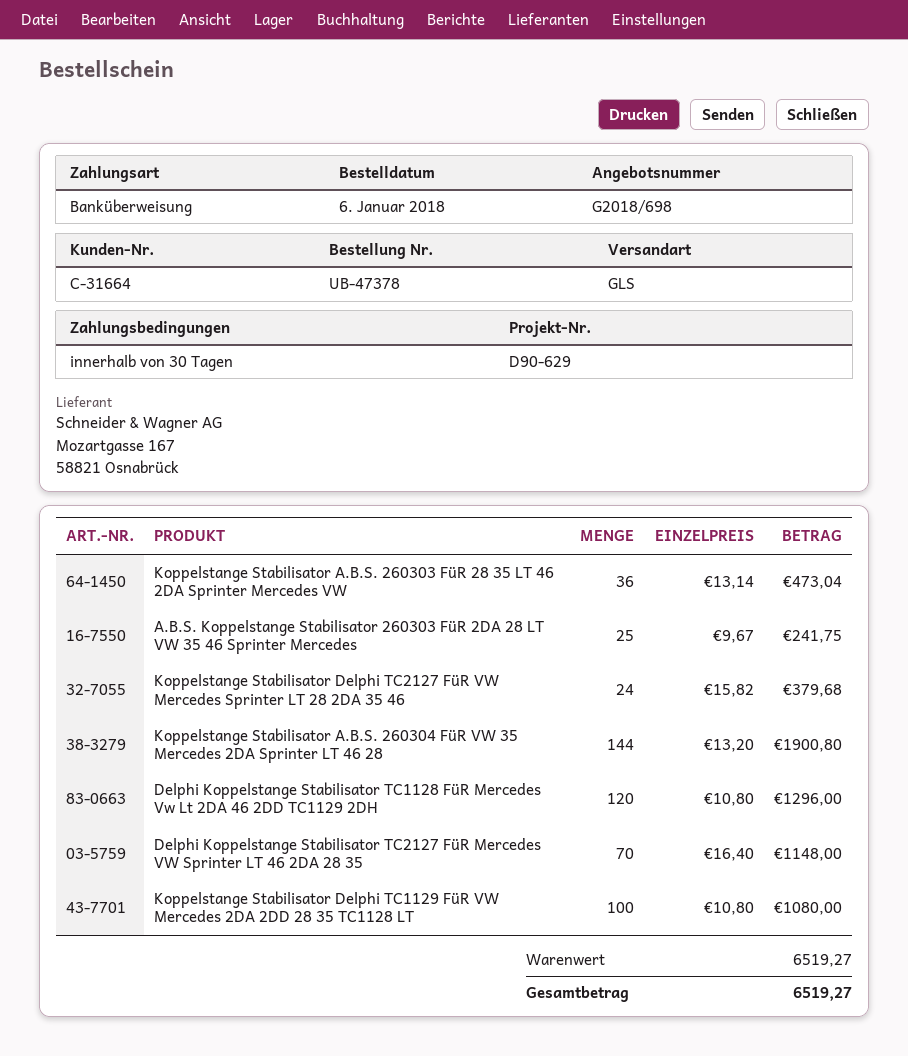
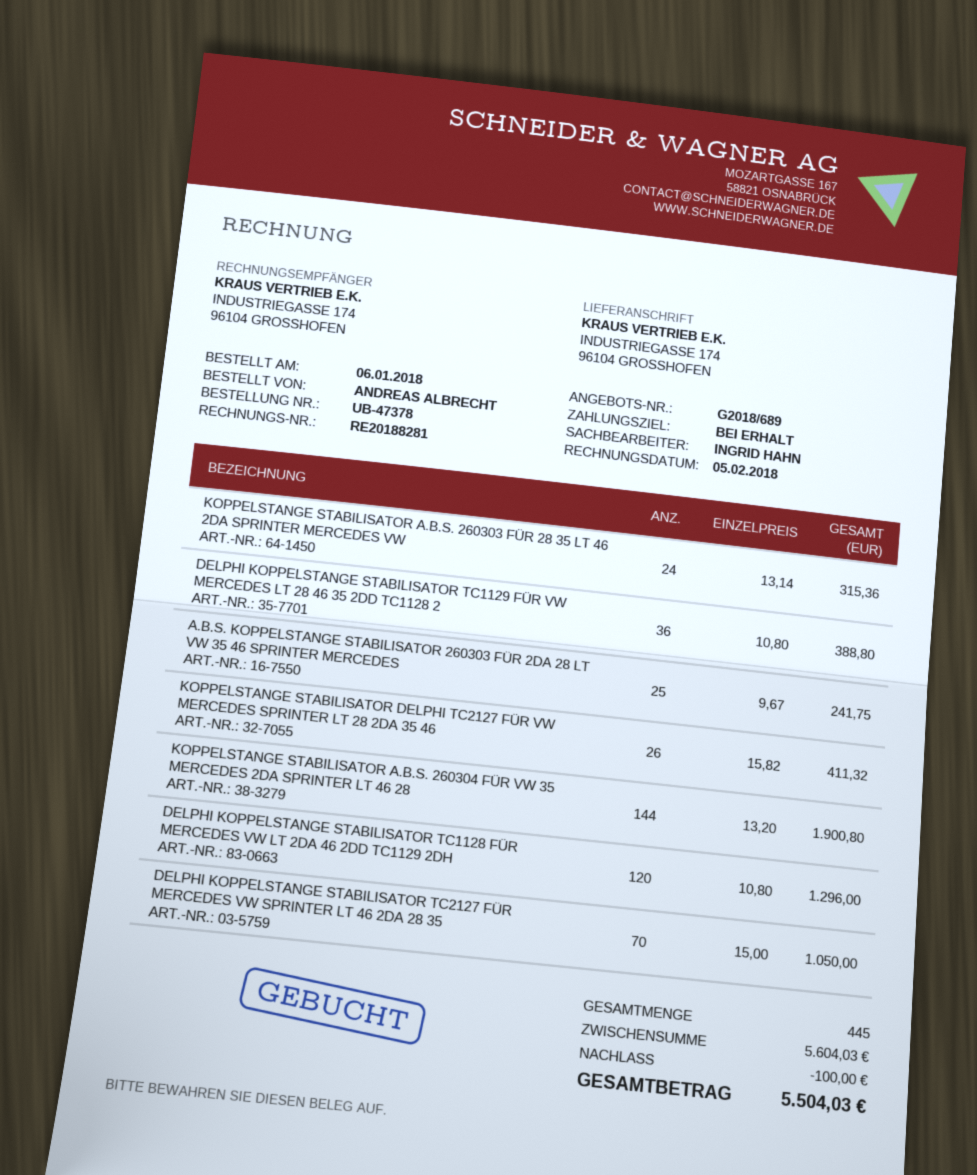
quote number: G2018/698 -> G2018/689
payment terms: 30 days -> on receipt
Koppelstange Stabilisator A.B.S. 260303 FüR 28 35 LT 46 2DA Sprinter Mercedes VW: 36 x 13.14 = 473.04 -> 24 x 13.14 = 315.36
Koppelstange Stabilisator Delphi TC2127 FüR VW Mercedes Sprinter LT 28 2DA 35 46: 24 x 15.82 = 379.68 -> 26 x 15.82 = 411.32
Delphi Koppelstange Stabilisator TC2127 FüR Mercedes VW Sprinter LT 46 2DA 28 35: 70 x 16.40 = 1148.00 -> 70 x 15.00 = 1050.00
Koppelstange Stabilisator Delphi TC1129 FüR VW Mercedes 2DA 2DD 28 35 TC1128 LT: 100 x 10.80 = 1080.00 -> none
DELPHI KOPPELSTANGE STABILISATOR TC1129 FÜR VW MERCEDES LT 28 46 35 2DD TC1128 2: none -> 36 x 10.80 = 388.80
subtotal: 6519.27 -> 5604.03
discount: none -> 100.00
total: 6519.27 -> 5504.03

